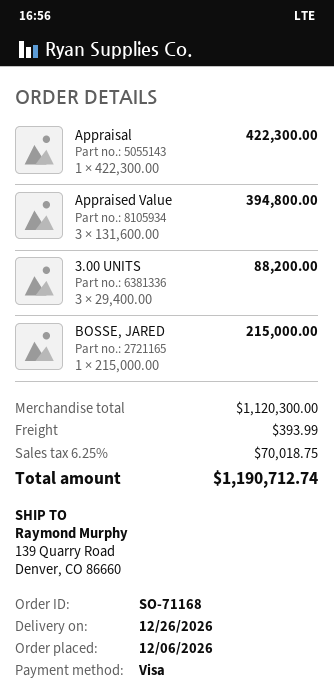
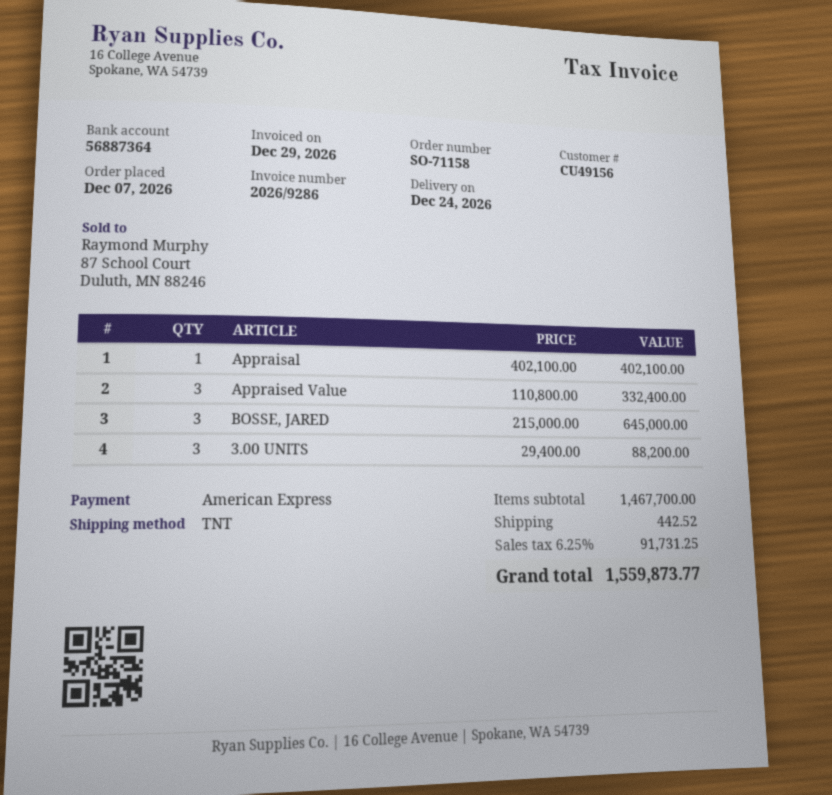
order number: SO-71168 -> SO-71158
order date: 2026-12-06 -> 2026-12-07
delivery date: 2026-12-26 -> 2026-12-24
payment method: Visa -> American Express
Appraisal: 1 x 422300.00 = 422300.00 -> 1 x 402100.00 = 402100.00
Appraised Value: 3 x 131600.00 = 394800.00 -> 3 x 110800.00 = 332400.00
BOSSE, JARED: 1 x 215000.00 = 215000.00 -> 3 x 215000.00 = 645000.00
subtotal: 1120300.00 -> 1467700.00
shipping: 393.99 -> 442.52
tax: 6.25% = 70018.75 -> 6.25% = 91731.25
total: 1190712.74 -> 1559873.77

